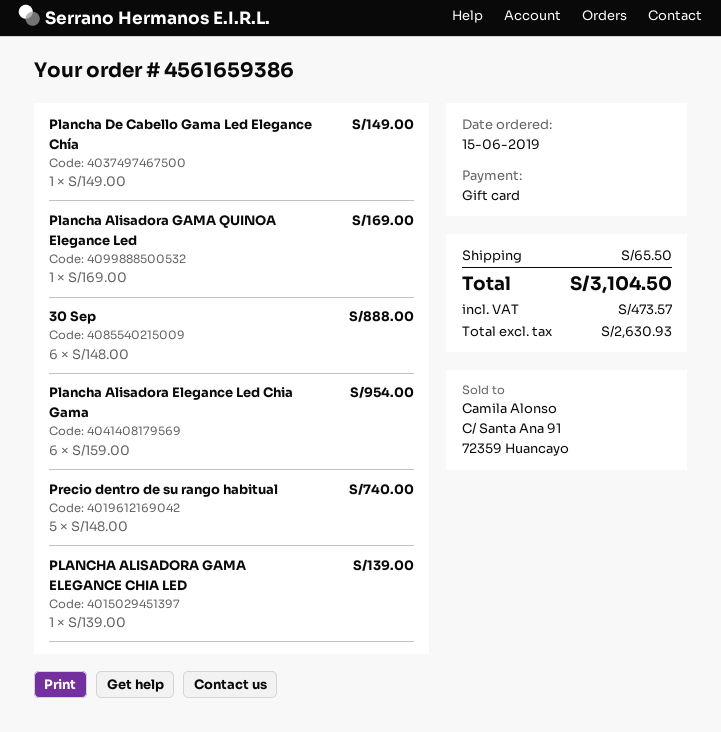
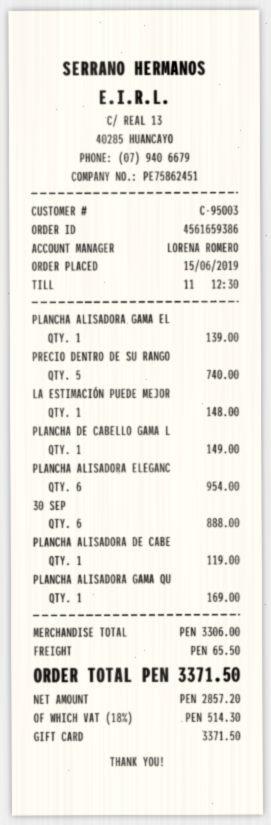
LA ESTIMACIÓN PUEDE MEJOR: none -> 1 for 148.00
PLANCHA ALISADORA DE CABE: none -> 1 for 119.00
net: 2630.93 -> 2857.20
tax: 473.57 -> 514.30
total: 3104.50 -> 3371.50

